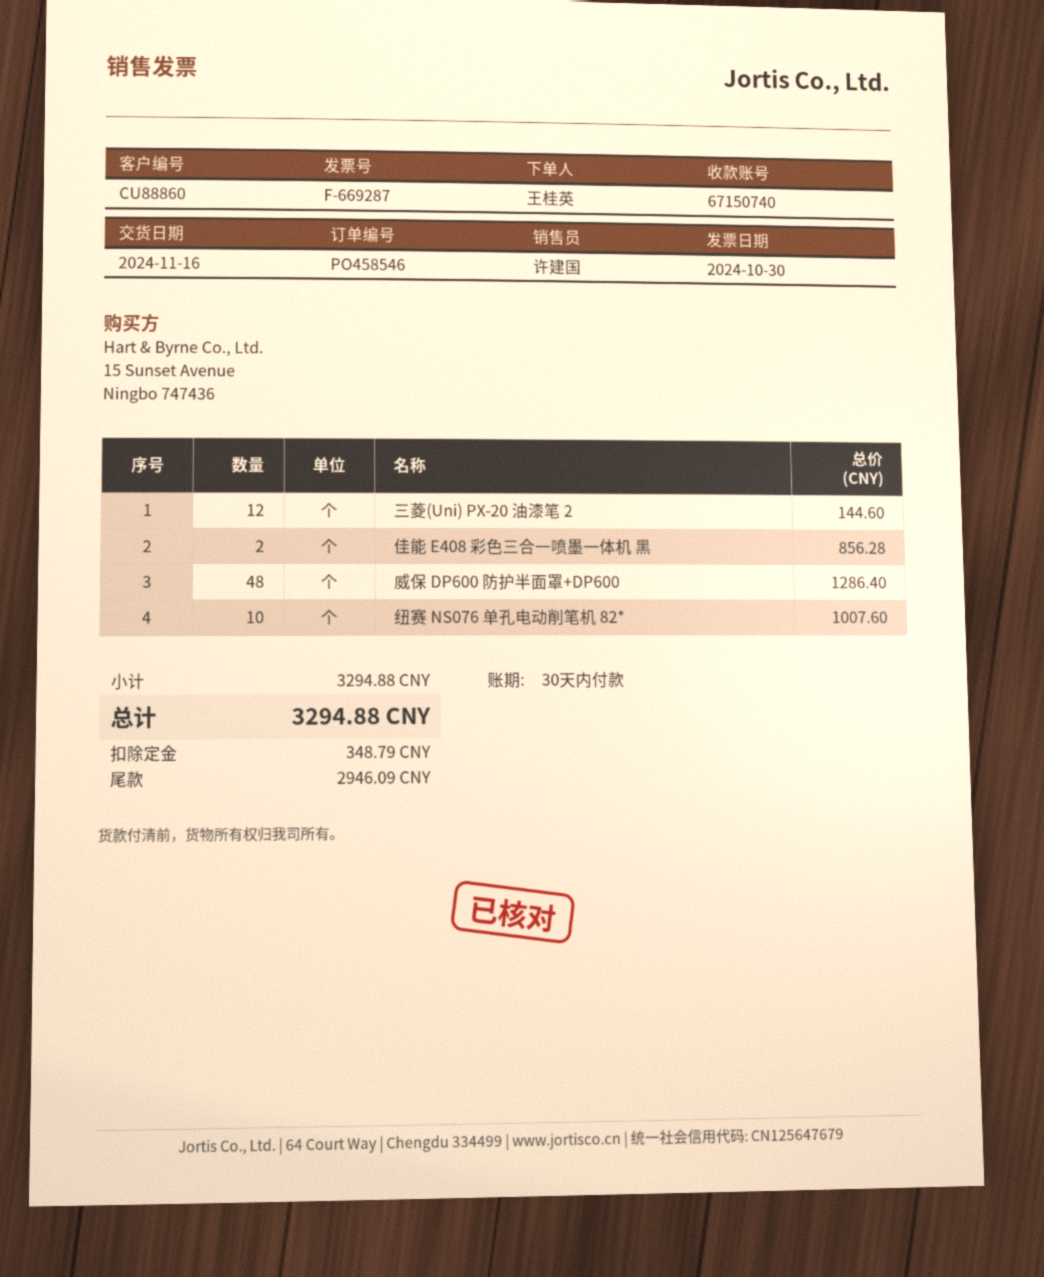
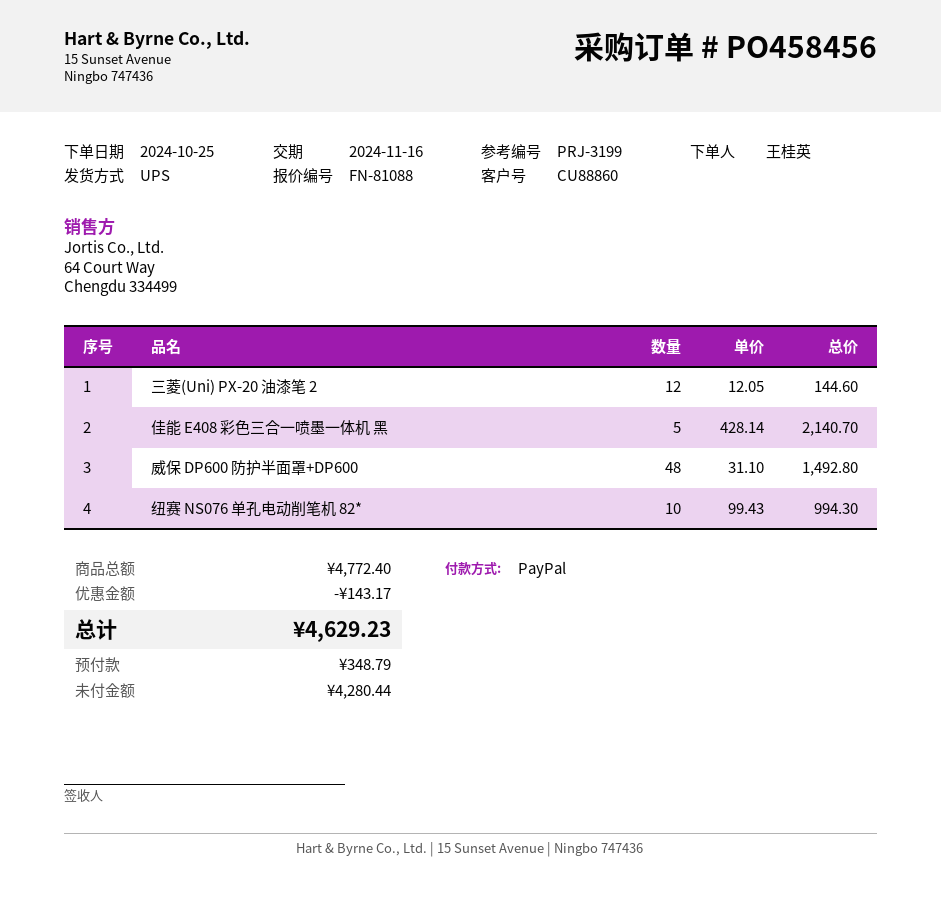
order number: PO458546 -> PO458456
佳能 E408 彩色三合一喷墨一体机 黑: 2 for 856.28 -> 5 for 2140.70
威保 DP600 防护半面罩+DP600: 48 for 1286.40 -> 48 for 1492.80
纽赛 NS076 单孔电动削笔机 82*: 10 for 1007.60 -> 10 for 994.30
subtotal: 3294.88 -> 4772.40
discount: none -> 143.17
total: 3294.88 -> 4629.23
balance: 2946.09 -> 4280.44

